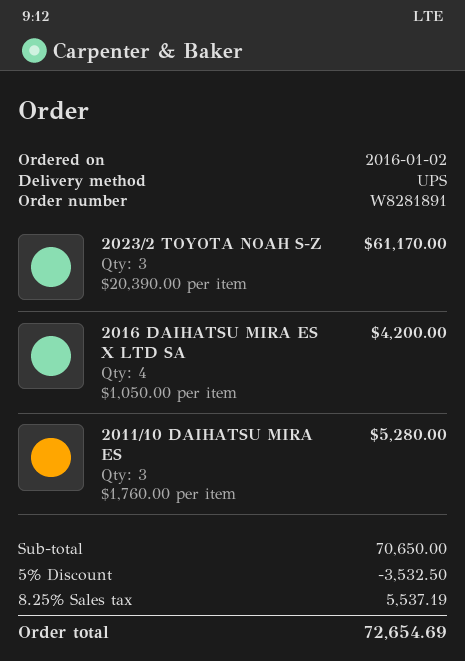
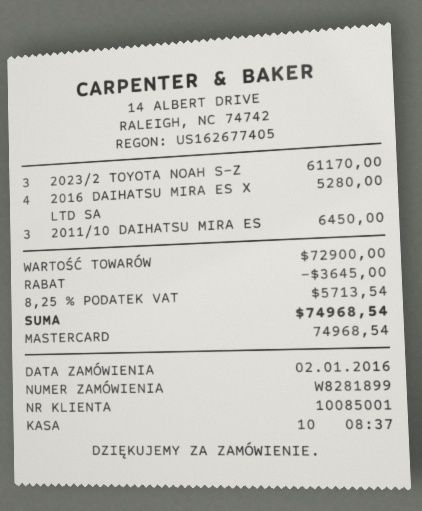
order number: W8281891 -> W8281899
2016 DAIHATSU MIRA ES X LTD SA: 4 for 4200.00 -> 4 for 5280.00
2011/10 DAIHATSU MIRA ES: 3 for 5280.00 -> 3 for 6450.00
subtotal: 70650.00 -> 72900.00
discount: 3532.50 -> 3645.00
tax: 8.25% = 5537.19 -> 8.25% = 5713.54
total: 72654.69 -> 74968.54

